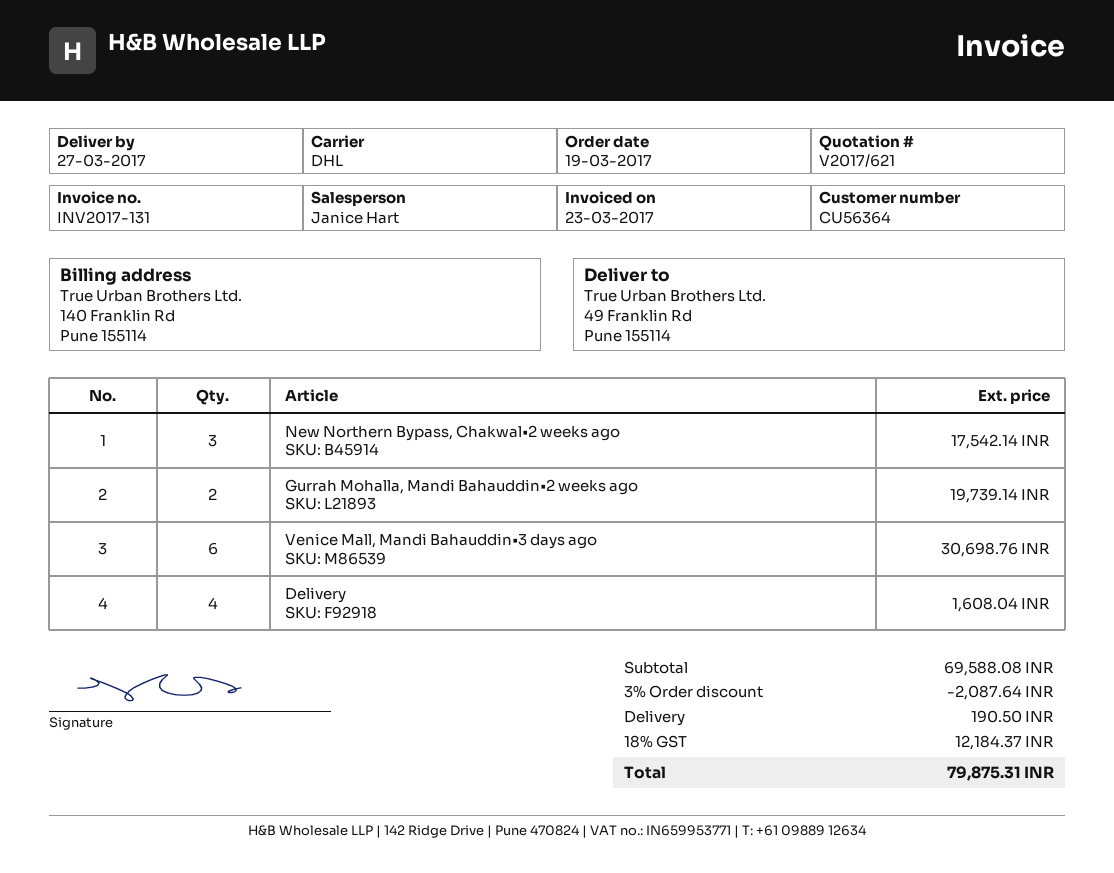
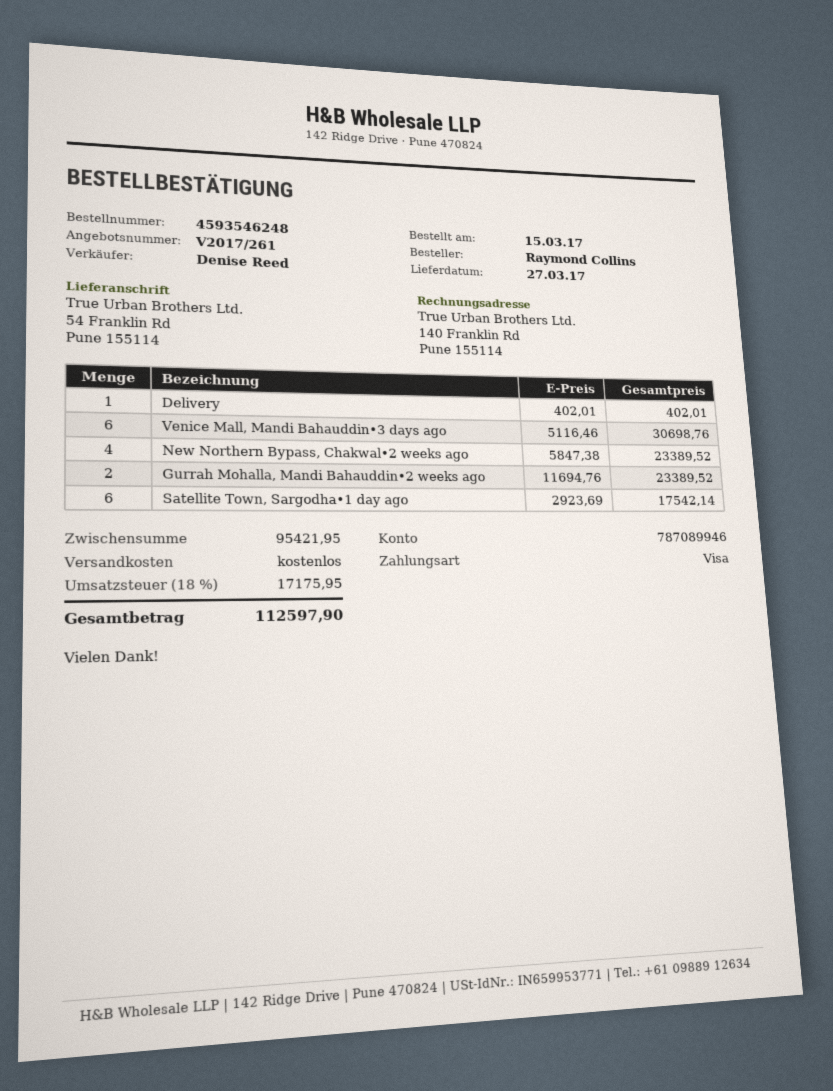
quote number: V2017/621 -> V2017/261
order date: 2017-03-19 -> 2017-03-15
sales rep: Janice Hart -> Denise Reed
ship to: 49 Franklin Rd, Pune 155114 -> 54 Franklin Rd, Pune 155114
New Northern Bypass, Chakwal•2 weeks ago: 3 for 17542.14 -> 4 for 23389.52
Gurrah Mohalla, Mandi Bahauddin•2 weeks ago: 2 for 19739.14 -> 2 for 23389.52
Delivery: 4 for 1608.04 -> 1 for 402.01
Satellite Town, Sargodha•1 day ago: none -> 6 for 17542.14
subtotal: 69588.08 -> 95421.95
discount: 3% = 2087.64 -> none
shipping: 190.50 -> 0.00
tax: 18% = 12184.37 -> 18% = 17175.95
total: 79875.31 -> 112597.90

